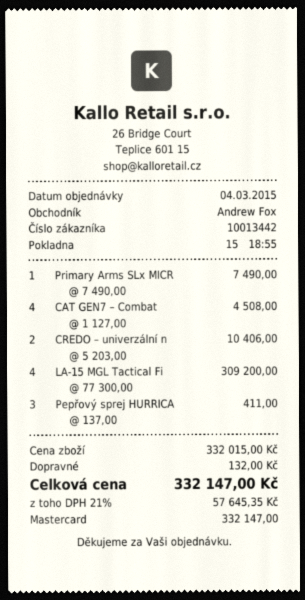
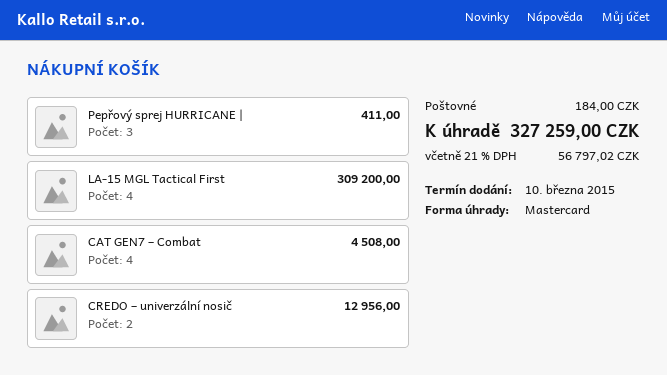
Primary Arms SLx MICR: 1 for 7490.00 -> none
CREDO – univerzální n: 2 for 10406.00 -> 2 for 12956.00
shipping: 132.00 -> 184.00
tax: 21% = 57645.35 -> 21% = 56797.02
total: 332147.00 -> 327259.00

